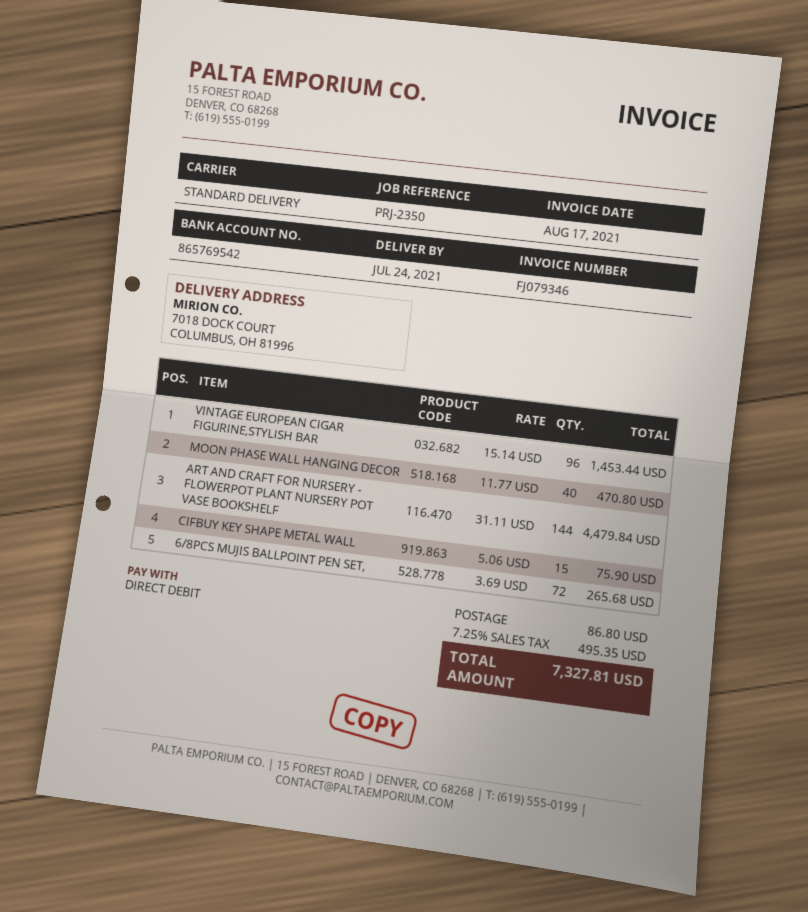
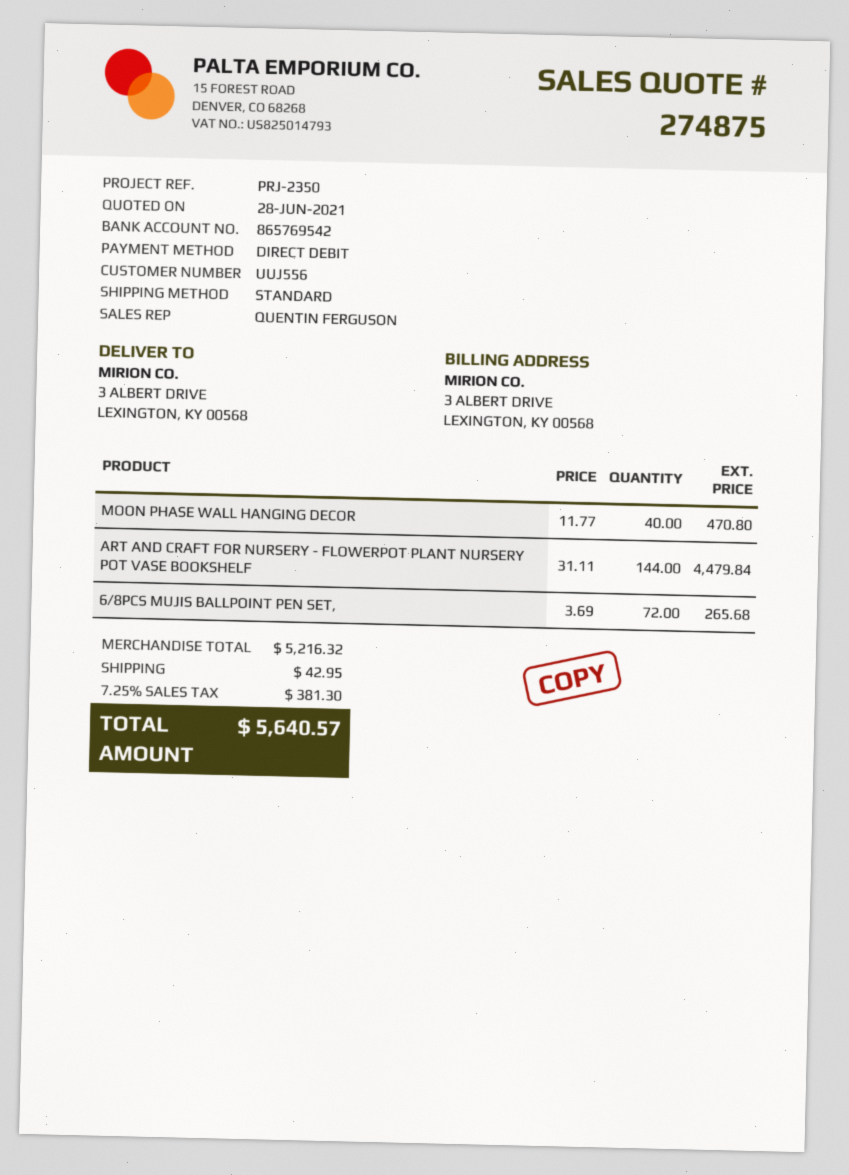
ship to: 7018 DOCK COURT, COLUMBUS, OH 81996 -> 3 ALBERT DRIVE, LEXINGTON, KY 00568
VINTAGE EUROPEAN CIGAR FIGURINE,STYLISH BAR: 96 x 15.14 = 1453.44 -> none
CIFBUY KEY SHAPE METAL WALL: 15 x 5.06 = 75.90 -> none
shipping: 86.80 -> 42.95
tax: 7.25% = 495.35 -> 7.25% = 381.30
total: 7327.81 -> 5640.57

